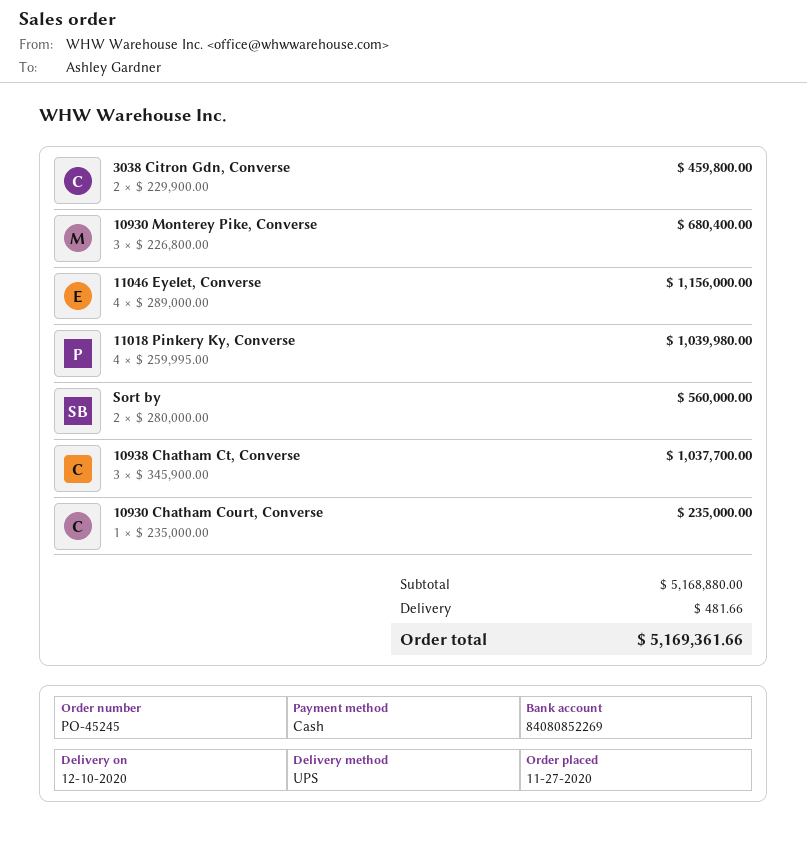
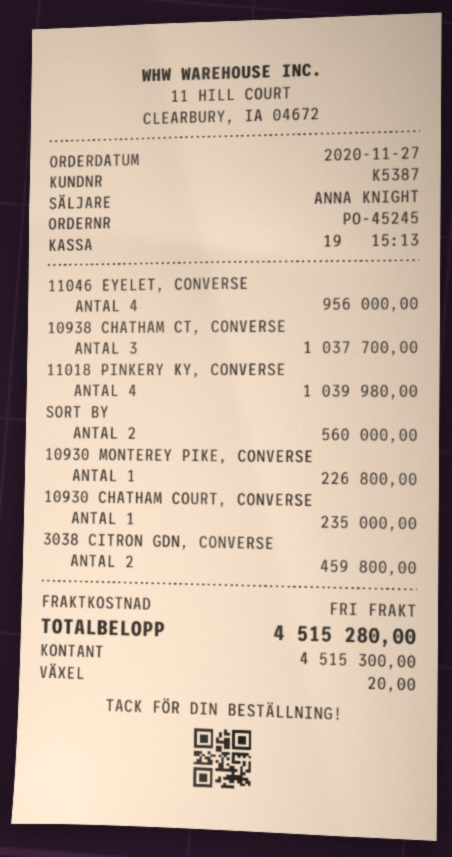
10930 Monterey Pike, Converse: 3 for 680400.00 -> 1 for 226800.00
11046 Eyelet, Converse: 4 for 1156000.00 -> 4 for 956000.00
shipping: 481.66 -> 0.00
total: 5169361.66 -> 4515280.00

